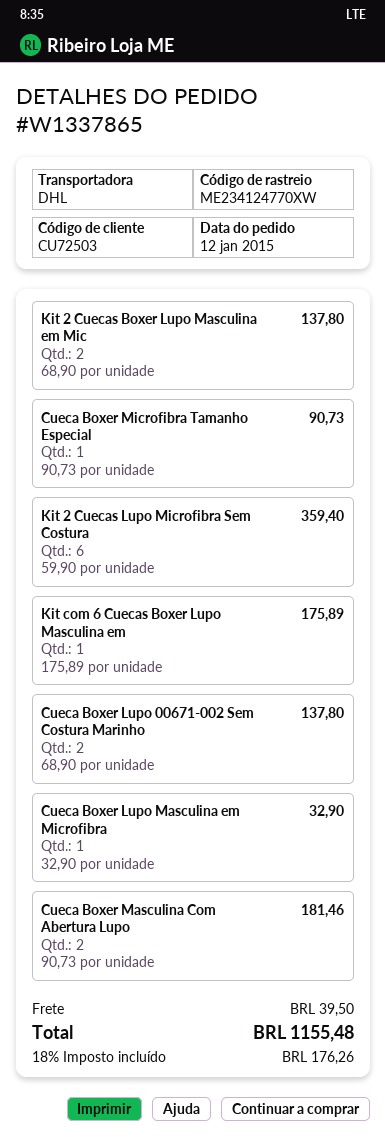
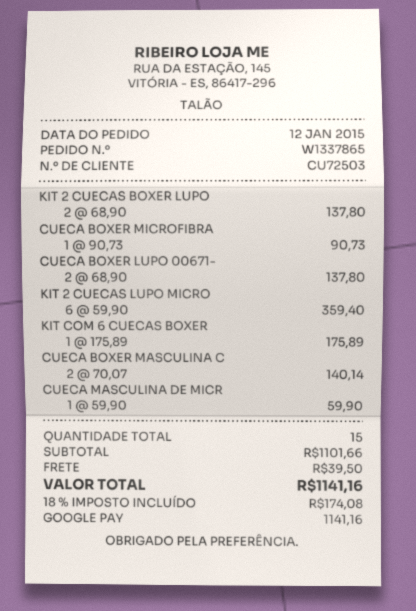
Cueca Boxer Lupo Masculina em Microfibra: 1 x 32.90 = 32.90 -> none
Cueca Boxer Masculina Com Abertura Lupo: 2 x 90.73 = 181.46 -> 2 x 70.07 = 140.14
CUECA MASCULINA DE MICR: none -> 1 x 59.90 = 59.90
tax: 18% = 176.26 -> 18% = 174.08
total: 1155.48 -> 1141.16

